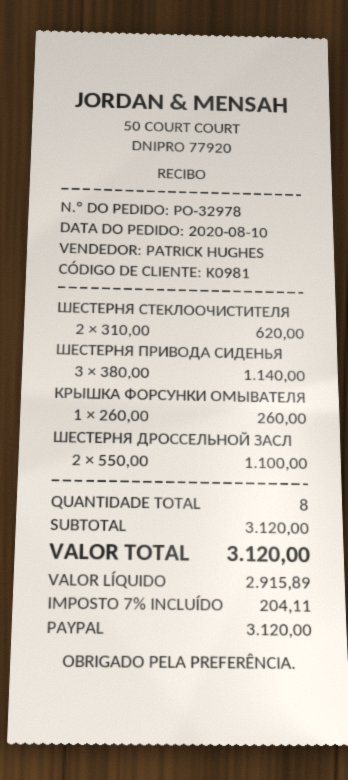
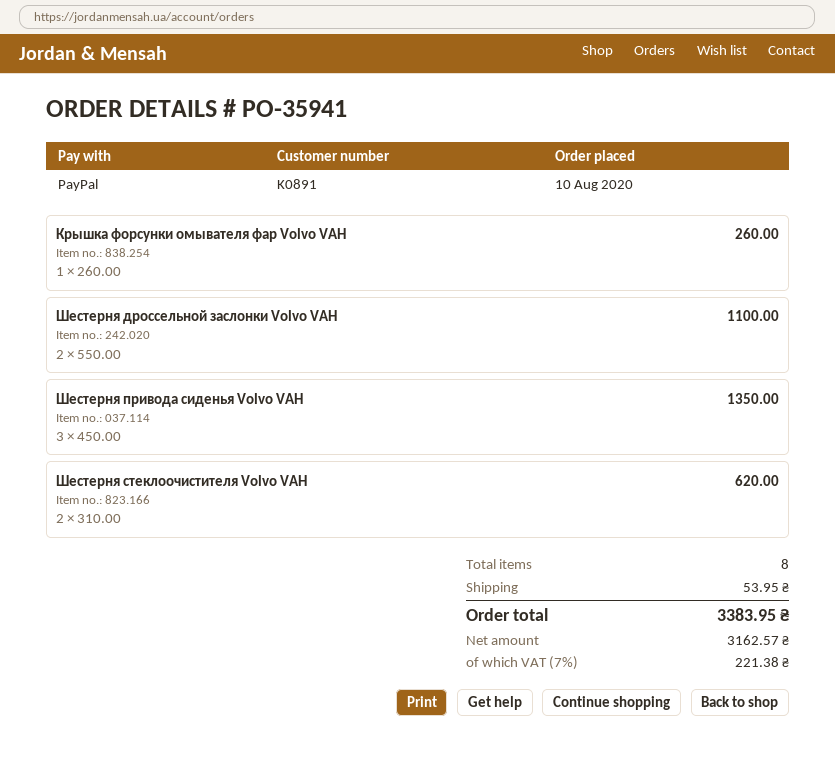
order number: PO-32978 -> PO-35941
customer number: K0981 -> K0891
ШЕСТЕРНЯ ПРИВОДА СИДЕНЬЯ: 3 x 380.00 = 1140.00 -> 3 x 450.00 = 1350.00
shipping: none -> 53.95
net: 2915.89 -> 3162.57
tax: 7% = 204.11 -> 7% = 221.38
total: 3120.00 -> 3383.95

